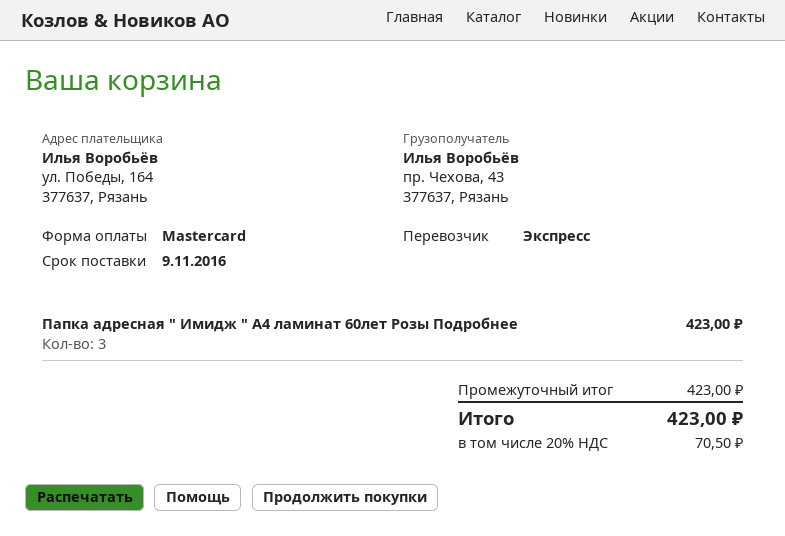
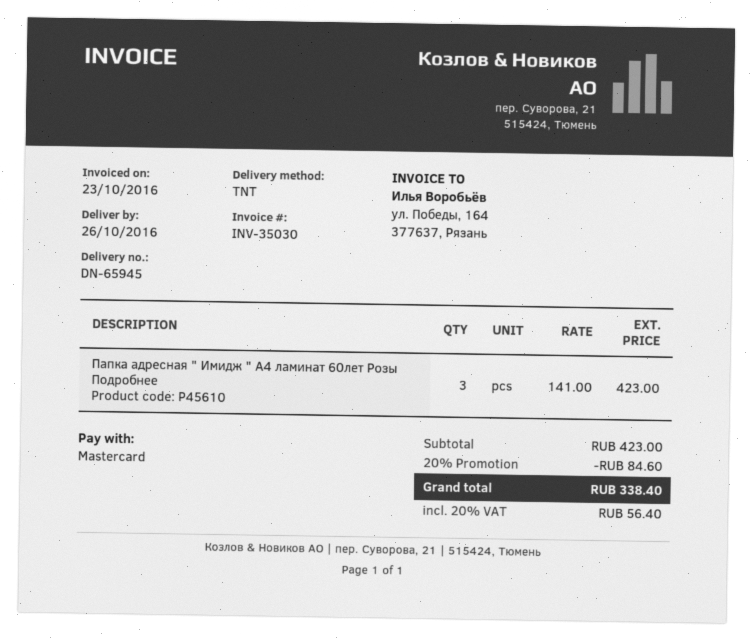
delivery date: 2016-11-09 -> 2016-10-26
shipping method: express -> TNT
discount: none -> 20% = 84.60
tax: 20% = 70.50 -> 20% = 56.40
total: 423.00 -> 338.40

